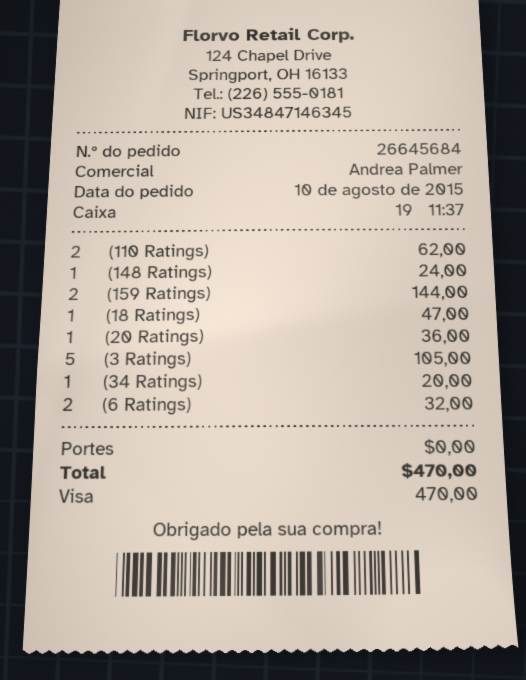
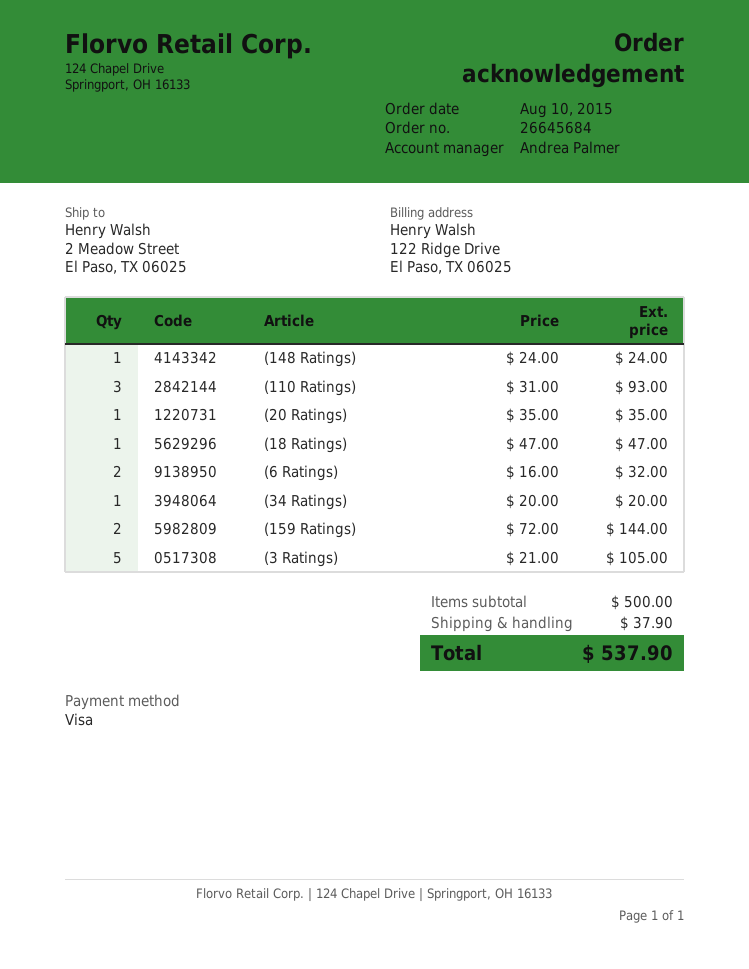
(110 Ratings): 2 for 62.00 -> 3 for 93.00
(20 Ratings): 1 for 36.00 -> 1 for 35.00
shipping: 0.00 -> 37.90
total: 470.00 -> 537.90

